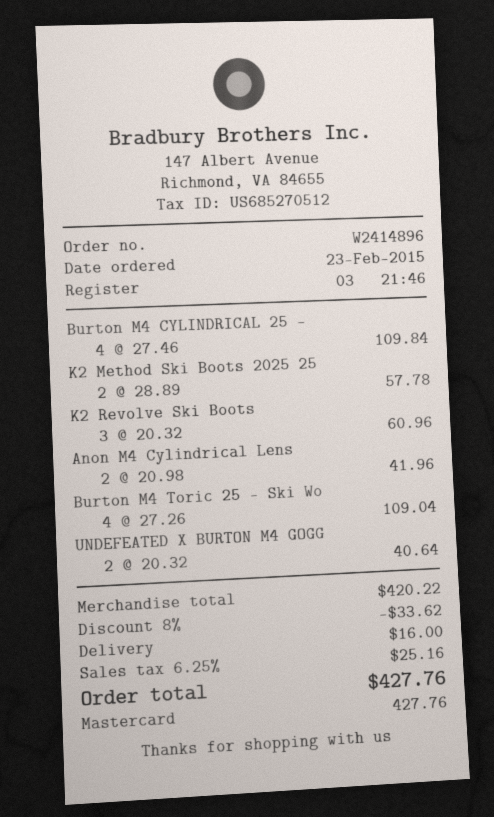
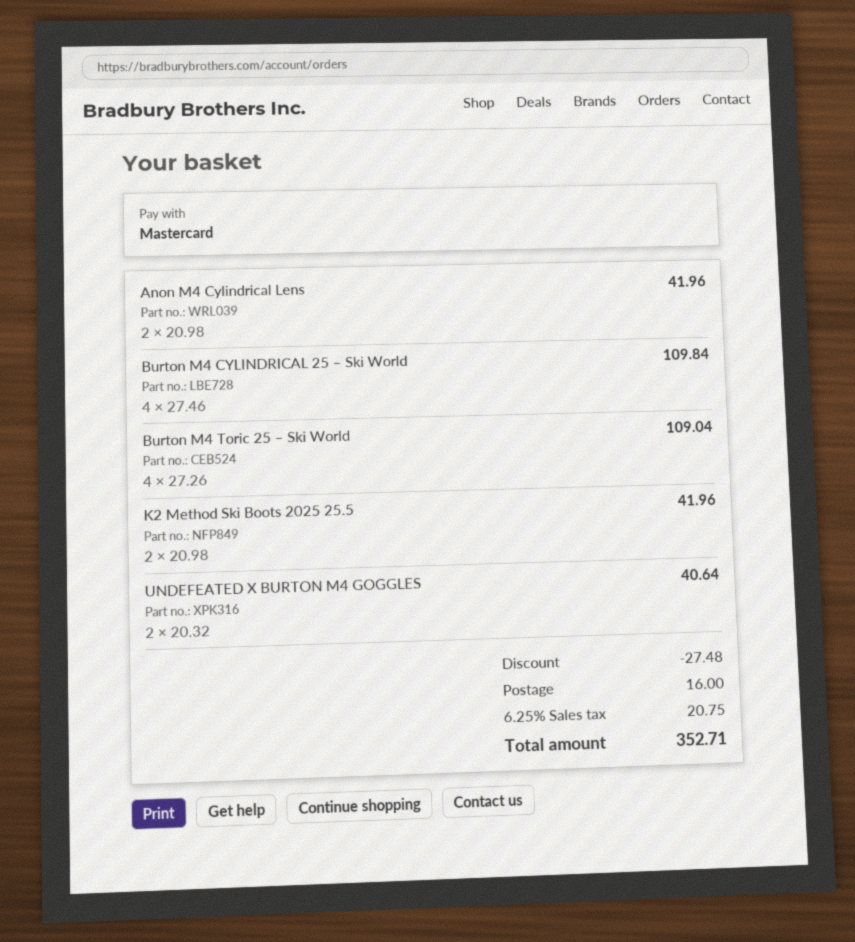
K2 Method Ski Boots 2025 25: 2 x 28.89 = 57.78 -> 2 x 20.98 = 41.96
K2 Revolve Ski Boots: 3 x 20.32 = 60.96 -> none
discount: 33.62 -> 27.48
tax: 6.25% = 25.16 -> 6.25% = 20.75
total: 427.76 -> 352.71

